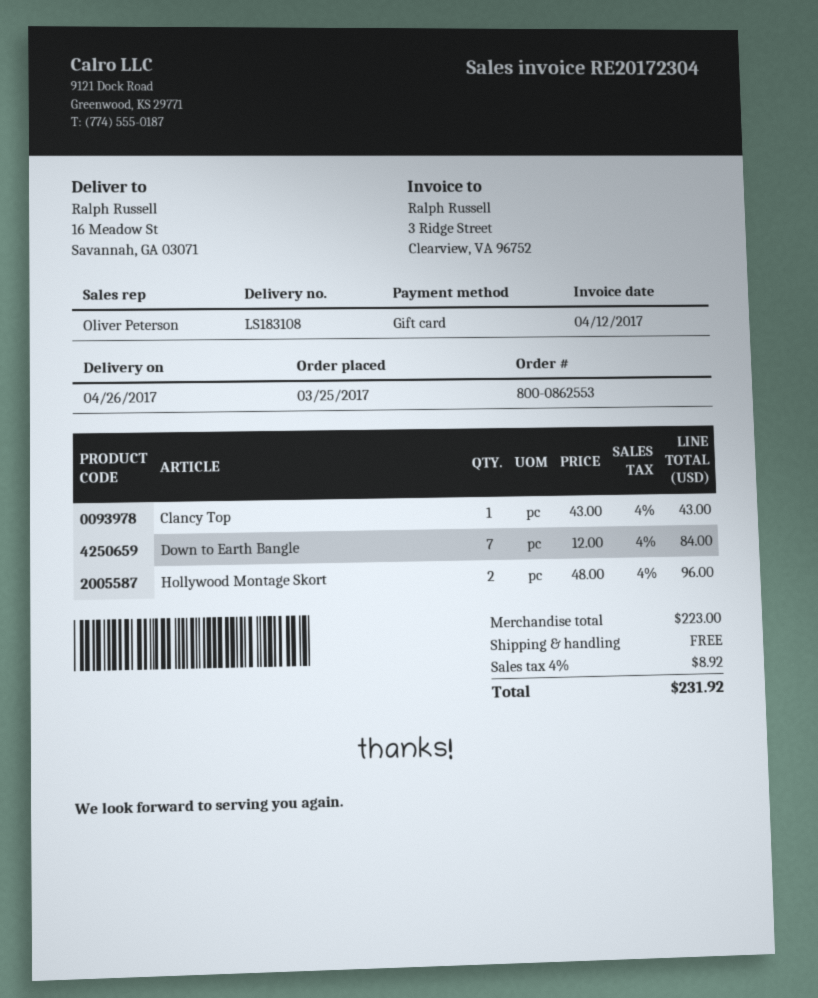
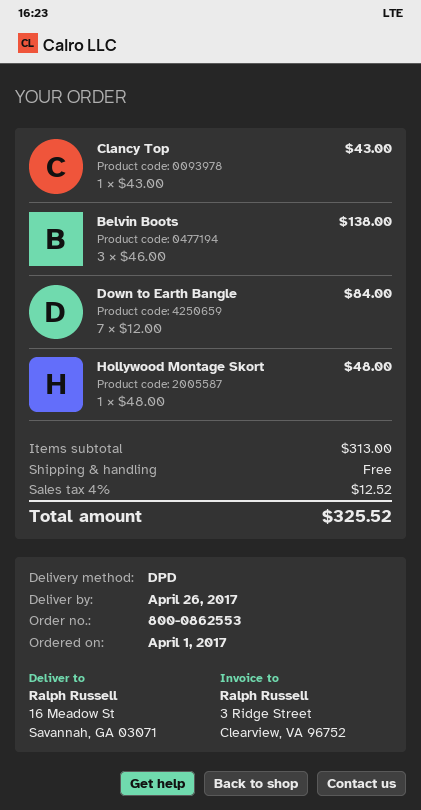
order date: 2017-03-25 -> 2017-04-01
Hollywood Montage Skort: 2 x 48.00 = 96.00 -> 1 x 48.00 = 48.00
Belvin Boots: none -> 3 x 46.00 = 138.00
subtotal: 223.00 -> 313.00
tax: 4% = 8.92 -> 4% = 12.52
total: 231.92 -> 325.52

